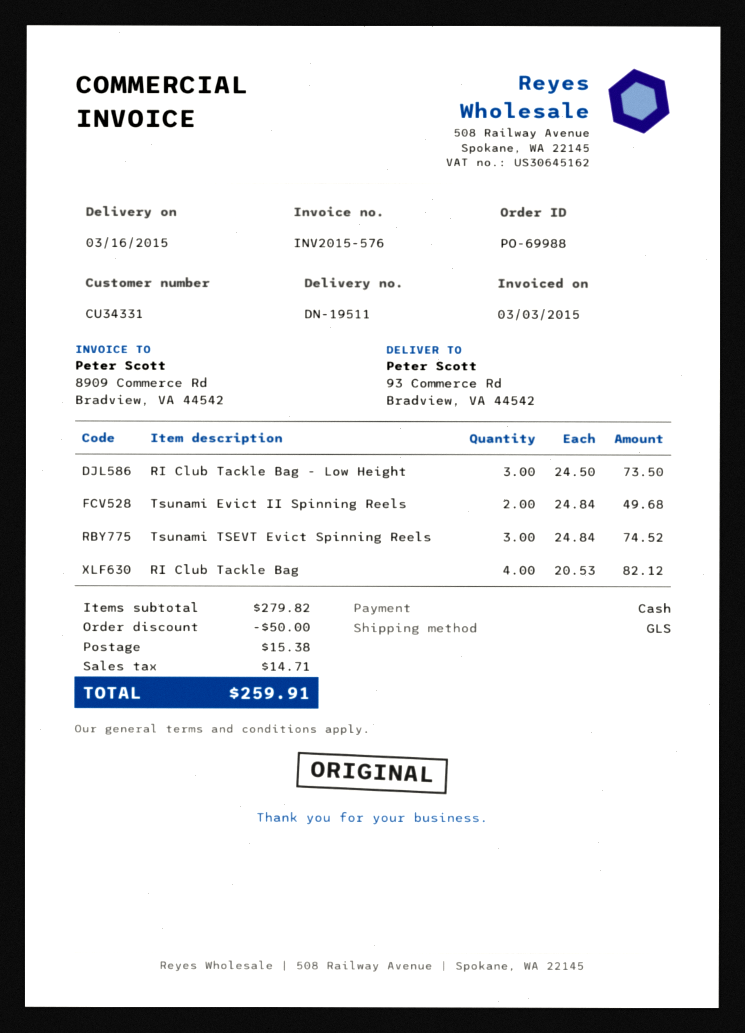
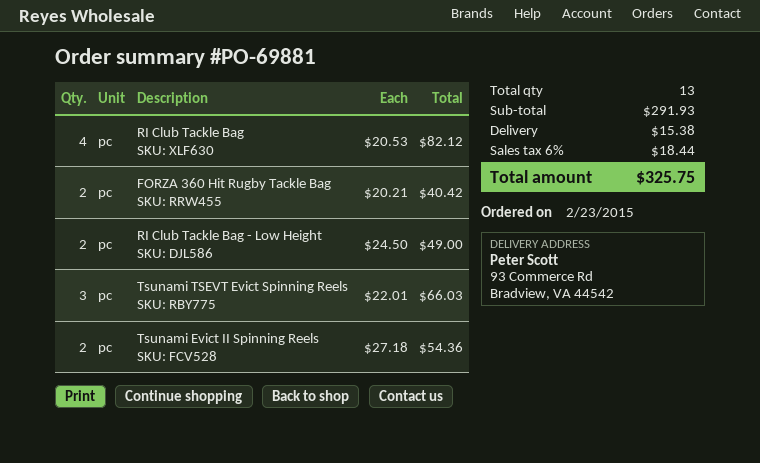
order number: PO-69988 -> PO-69881
RI Club Tackle Bag - Low Height: 3 x 24.50 = 73.50 -> 2 x 24.50 = 49.00
Tsunami Evict II Spinning Reels: 2 x 24.84 = 49.68 -> 2 x 27.18 = 54.36
Tsunami TSEVT Evict Spinning Reels: 3 x 24.84 = 74.52 -> 3 x 22.01 = 66.03
FORZA 360 Hit Rugby Tackle Bag: none -> 2 x 20.21 = 40.42
subtotal: 279.82 -> 291.93
discount: 50.00 -> none
tax: 14.71 -> 18.44
total: 259.91 -> 325.75

